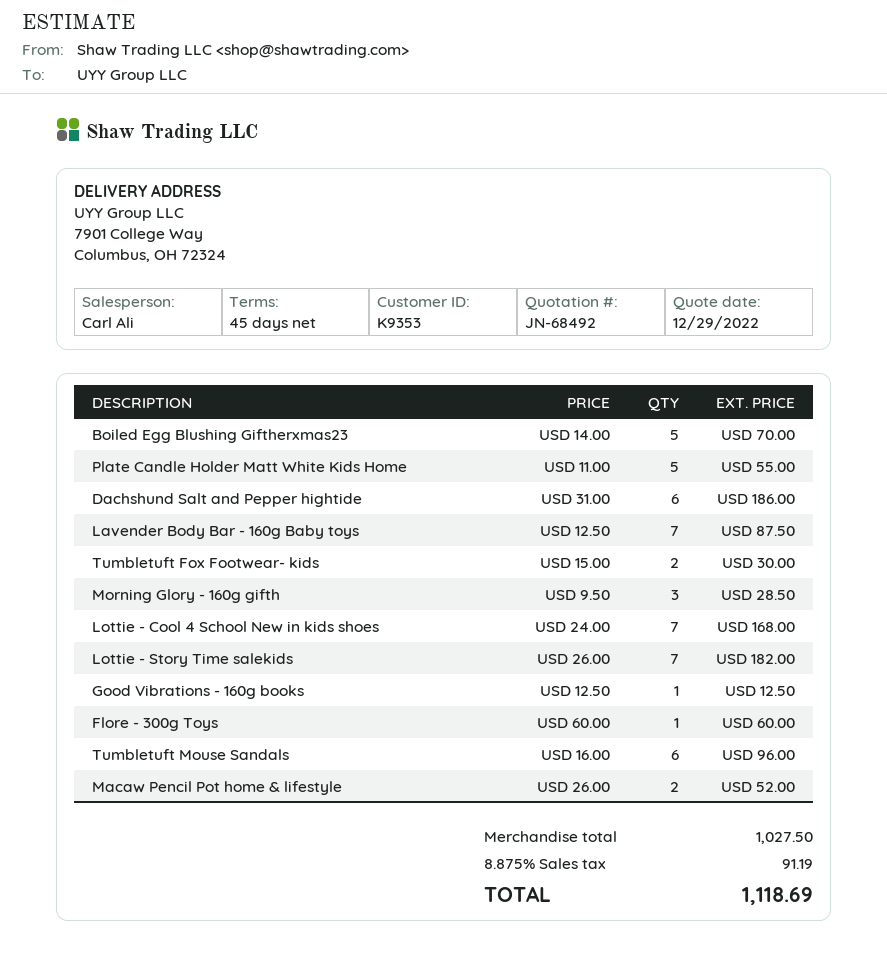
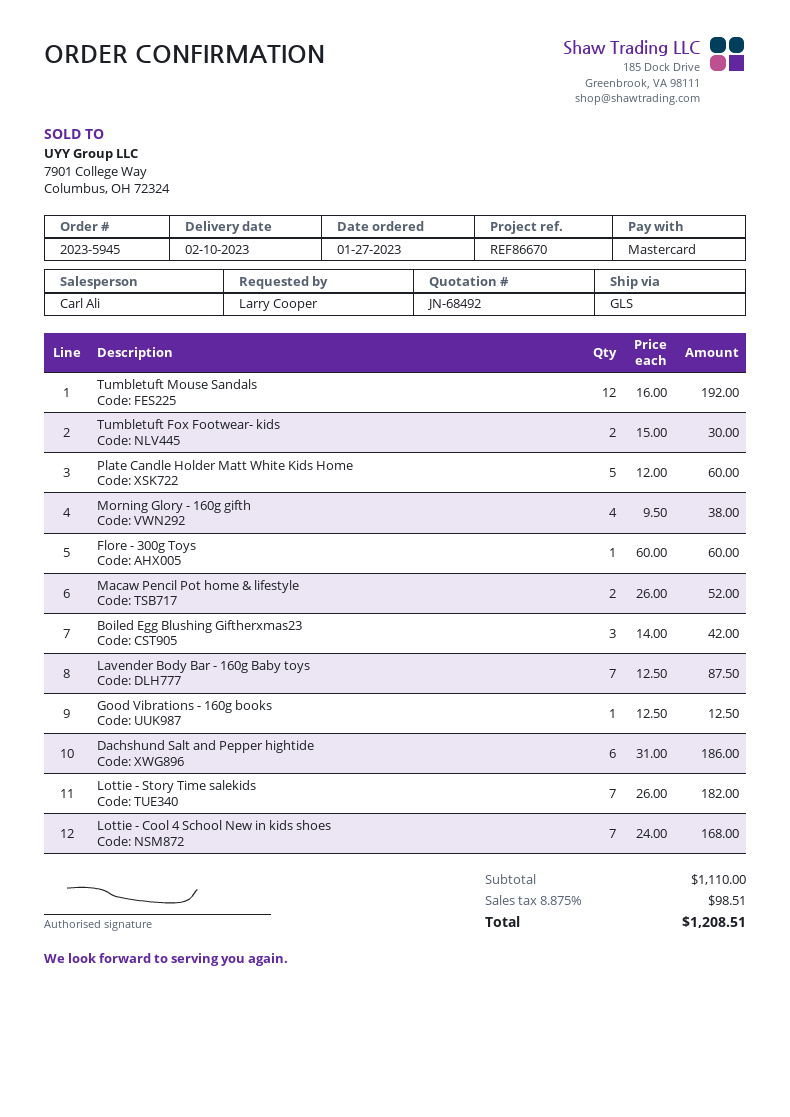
Boiled Egg Blushing Giftherxmas23: 5 x 14.00 = 70.00 -> 3 x 14.00 = 42.00
Plate Candle Holder Matt White Kids Home: 5 x 11.00 = 55.00 -> 5 x 12.00 = 60.00
Morning Glory - 160g gifth: 3 x 9.50 = 28.50 -> 4 x 9.50 = 38.00
Tumbletuft Mouse Sandals: 6 x 16.00 = 96.00 -> 12 x 16.00 = 192.00
subtotal: 1027.50 -> 1110.00
tax: 8.875% = 91.19 -> 8.875% = 98.51
total: 1118.69 -> 1208.51

